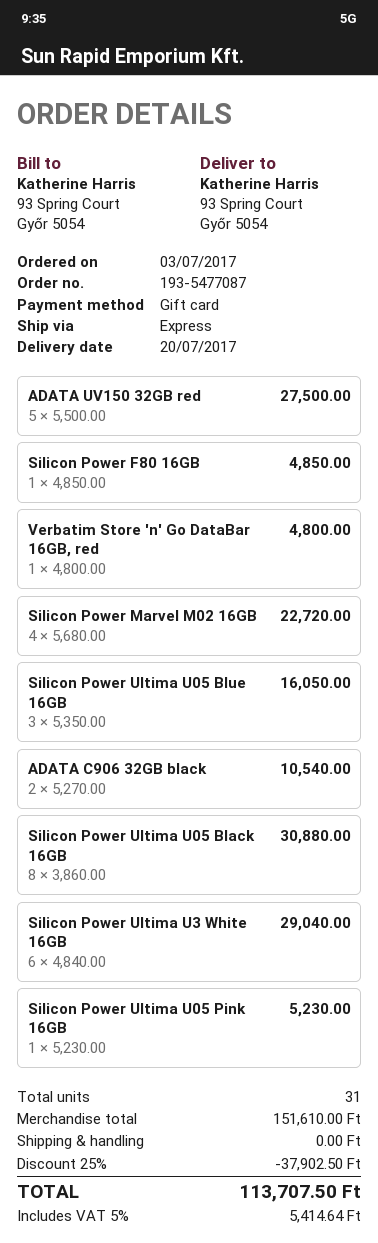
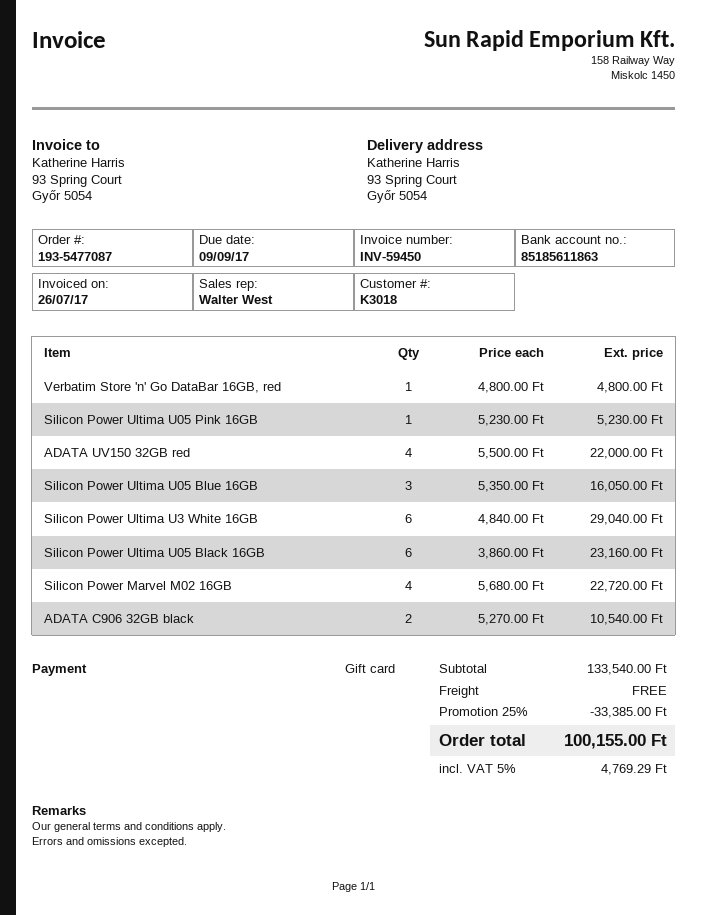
ADATA UV150 32GB red: 5 x 5500.00 = 27500.00 -> 4 x 5500.00 = 22000.00
Silicon Power F80 16GB: 1 x 4850.00 = 4850.00 -> none
Silicon Power Ultima U05 Black 16GB: 8 x 3860.00 = 30880.00 -> 6 x 3860.00 = 23160.00
subtotal: 151610.00 -> 133540.00
discount: 25% = 37902.50 -> 25% = 33385.00
tax: 5% = 5414.64 -> 5% = 4769.29
total: 113707.50 -> 100155.00

